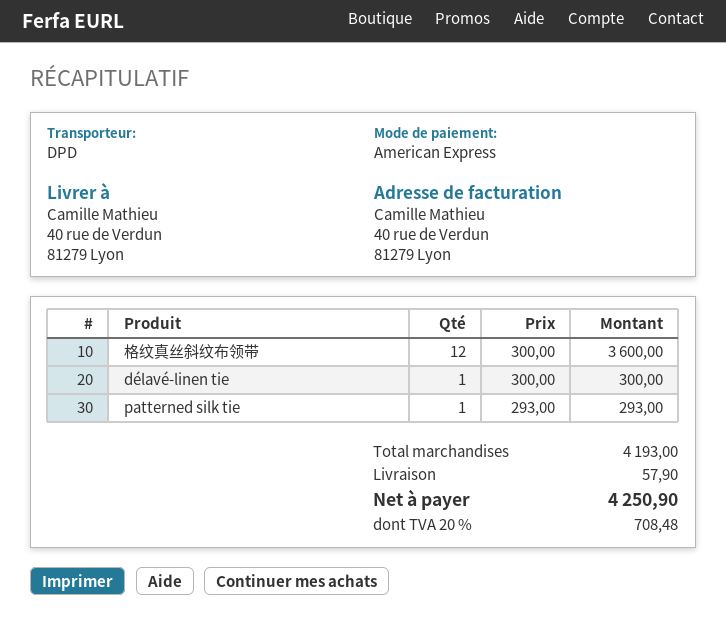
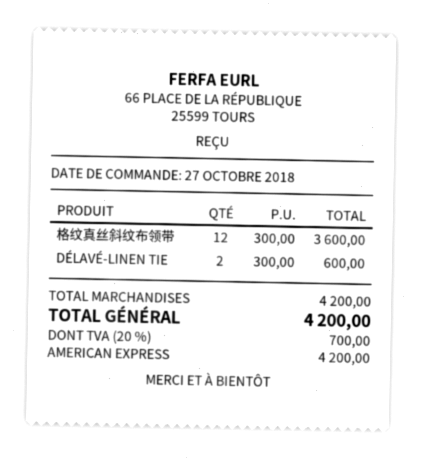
délavé-linen tie: 1 x 300.00 = 300.00 -> 2 x 300.00 = 600.00
patterned silk tie: 1 x 293.00 = 293.00 -> none
subtotal: 4193.00 -> 4200.00
shipping: 57.90 -> none
tax: 20% = 708.48 -> 20% = 700.00
total: 4250.90 -> 4200.00

